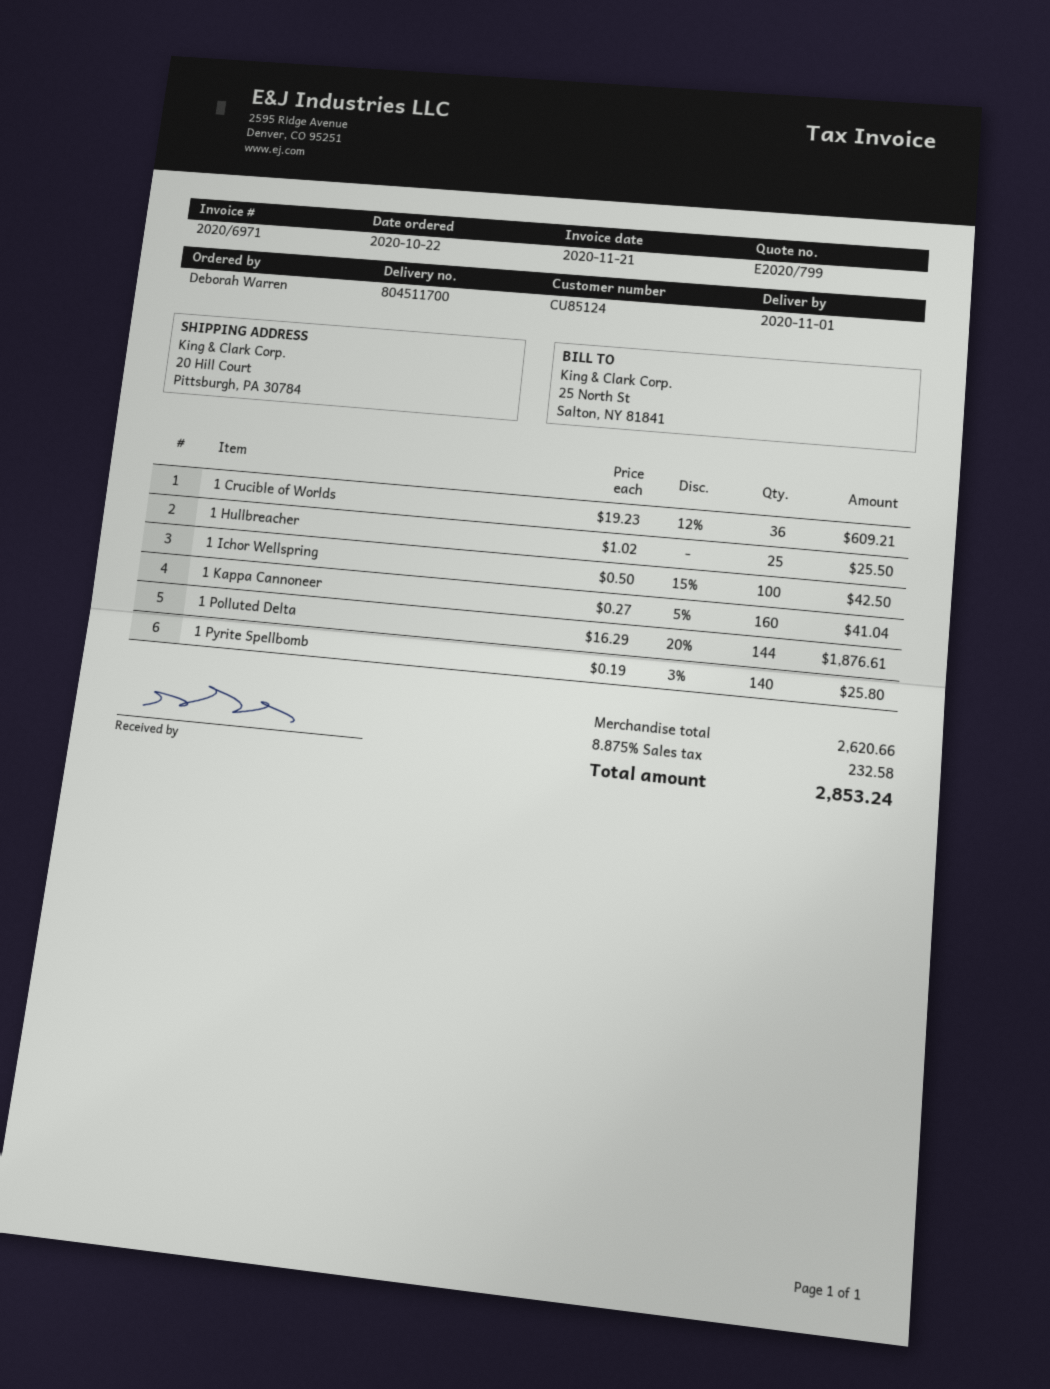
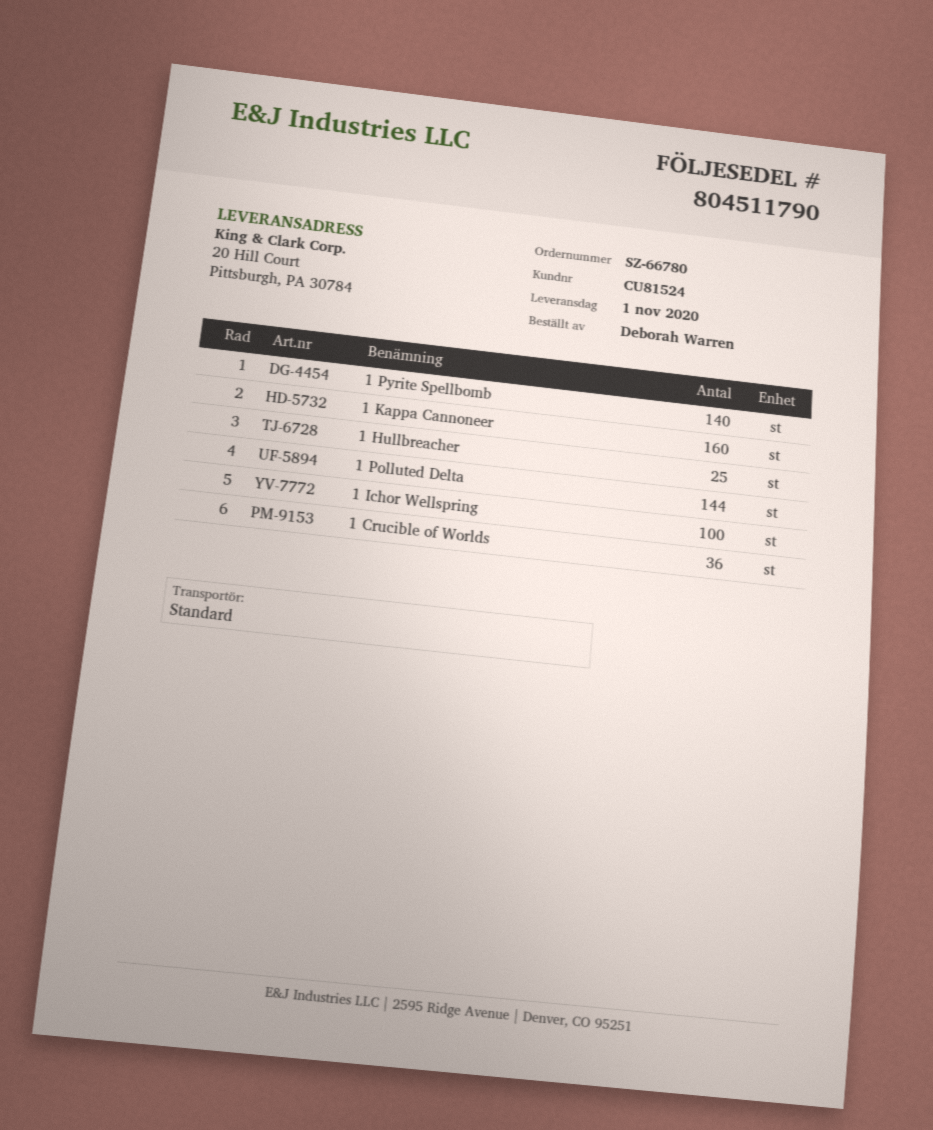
delivery note number: 804511700 -> 804511790
customer number: CU85124 -> CU81524

